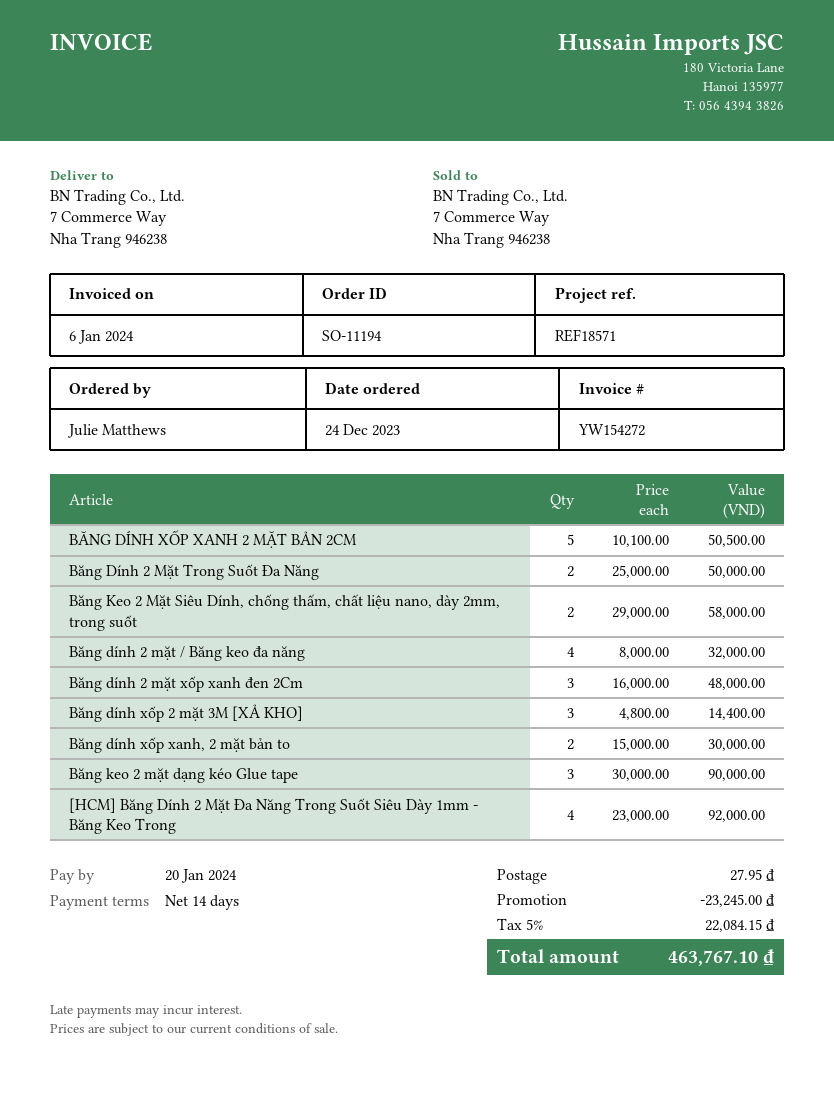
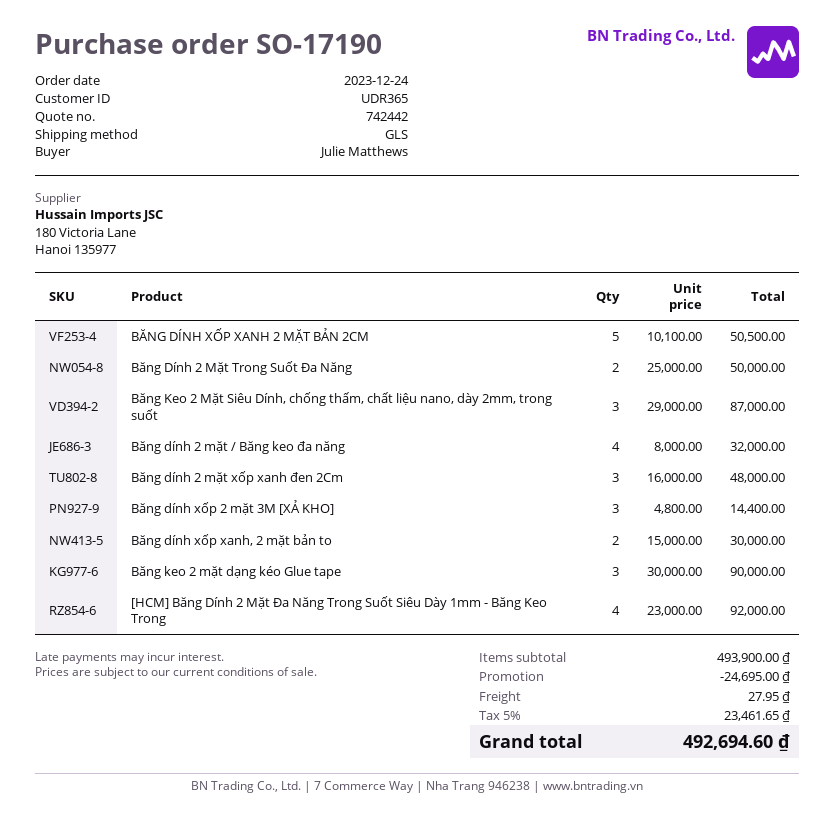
order number: SO-11194 -> SO-17190
Băng Keo 2 Mặt Siêu Dính, chống thấm, chất liệu nano, dày 2mm, trong suốt: 2 x 29000.00 = 58000.00 -> 3 x 29000.00 = 87000.00
discount: 23245.00 -> 24695.00
tax: 5% = 22084.15 -> 5% = 23461.65
total: 463767.10 -> 492694.60

